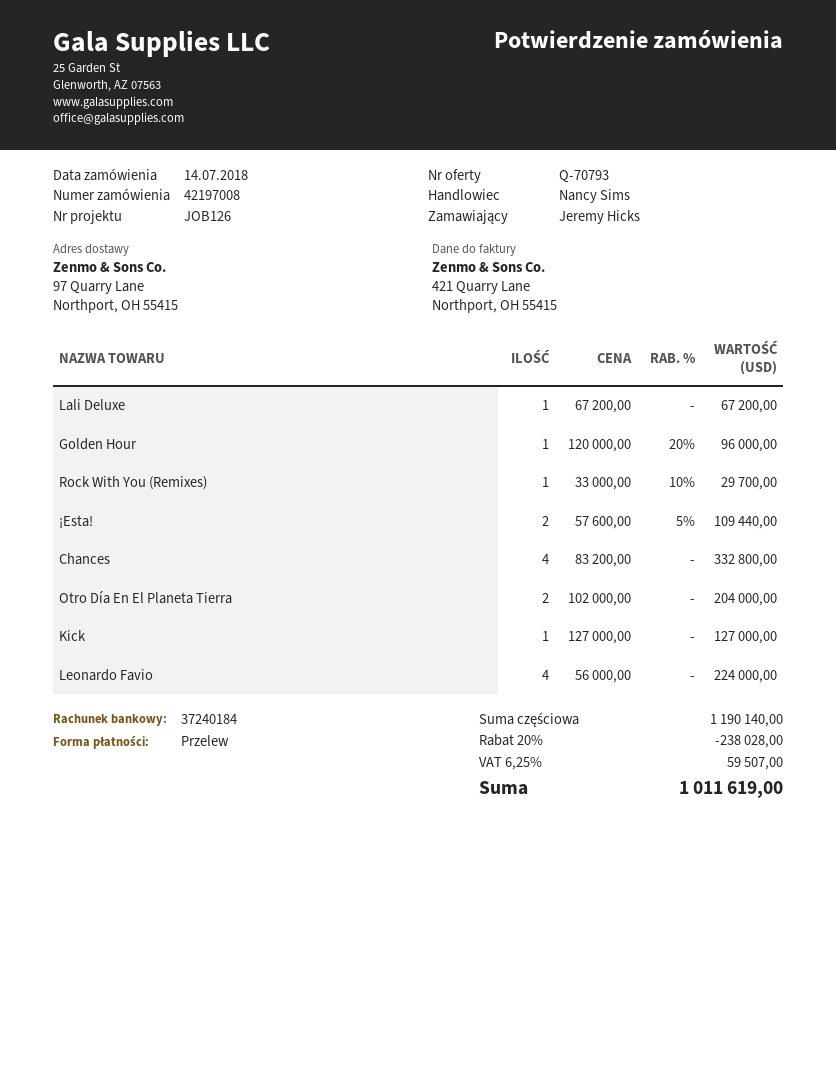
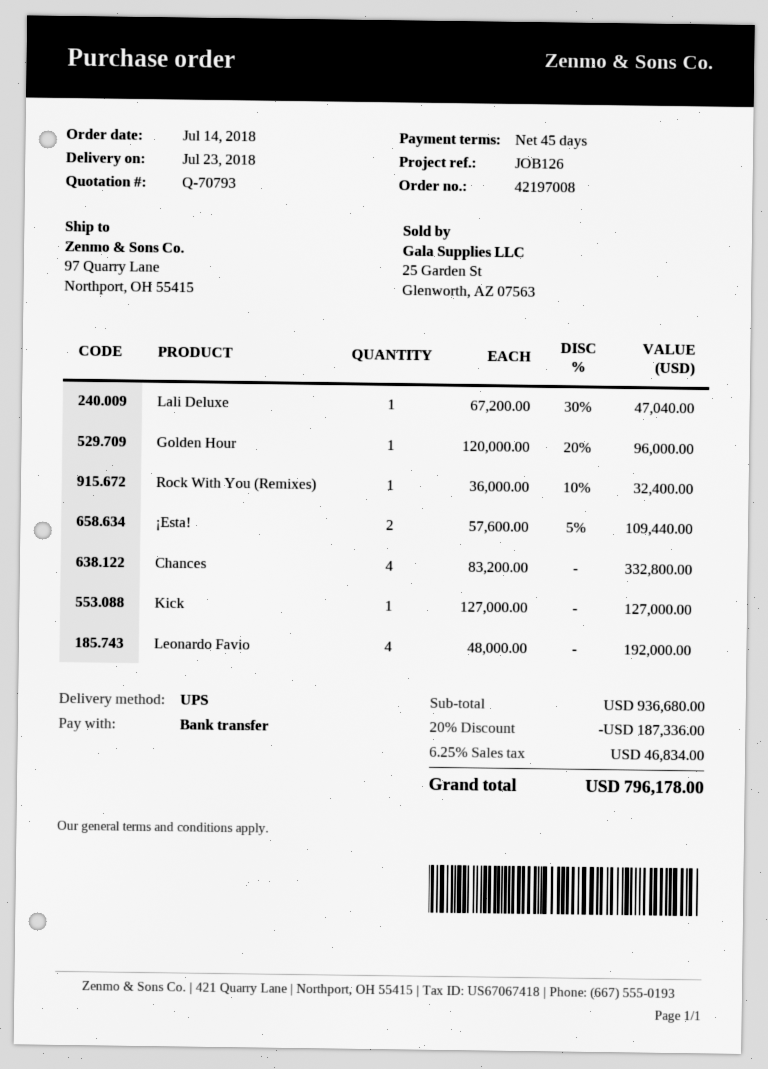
Lali Deluxe: 1 x 67200.00 = 67200.00 -> 1 x 67200.00 - 30% = 47040.00
Rock With You (Remixes): 1 x 33000.00 - 10% = 29700.00 -> 1 x 36000.00 - 10% = 32400.00
Otro Día En El Planeta Tierra: 2 x 102000.00 = 204000.00 -> none
Leonardo Favio: 4 x 56000.00 = 224000.00 -> 4 x 48000.00 = 192000.00
subtotal: 1190140.00 -> 936680.00
discount: 20% = 238028.00 -> 20% = 187336.00
tax: 6.25% = 59507.00 -> 6.25% = 46834.00
total: 1011619.00 -> 796178.00

